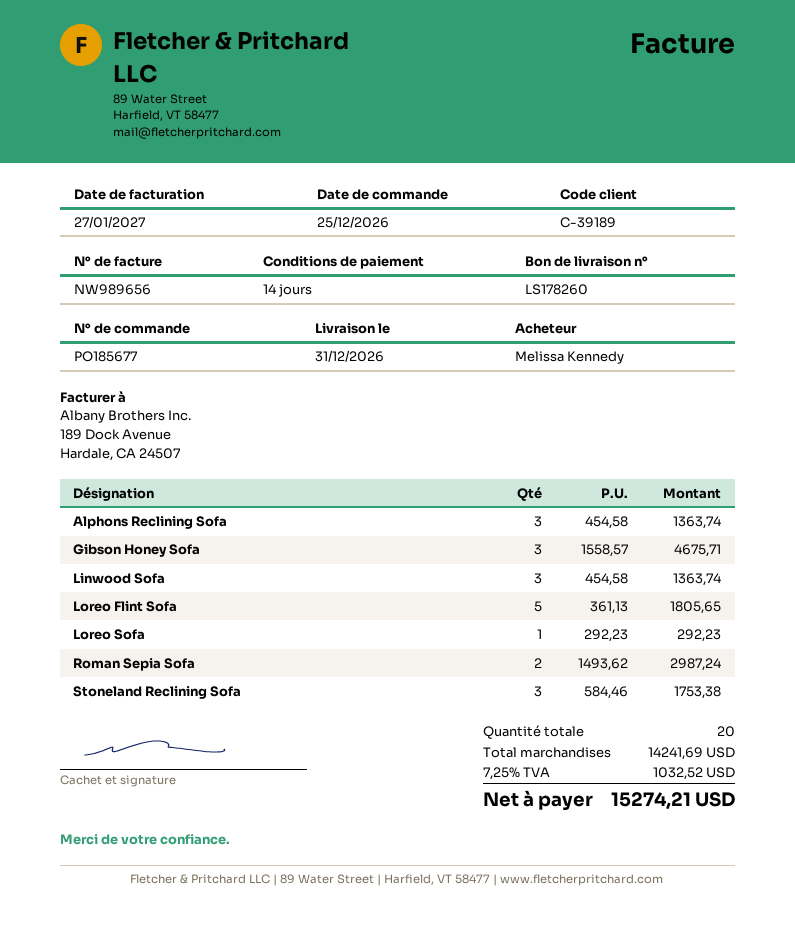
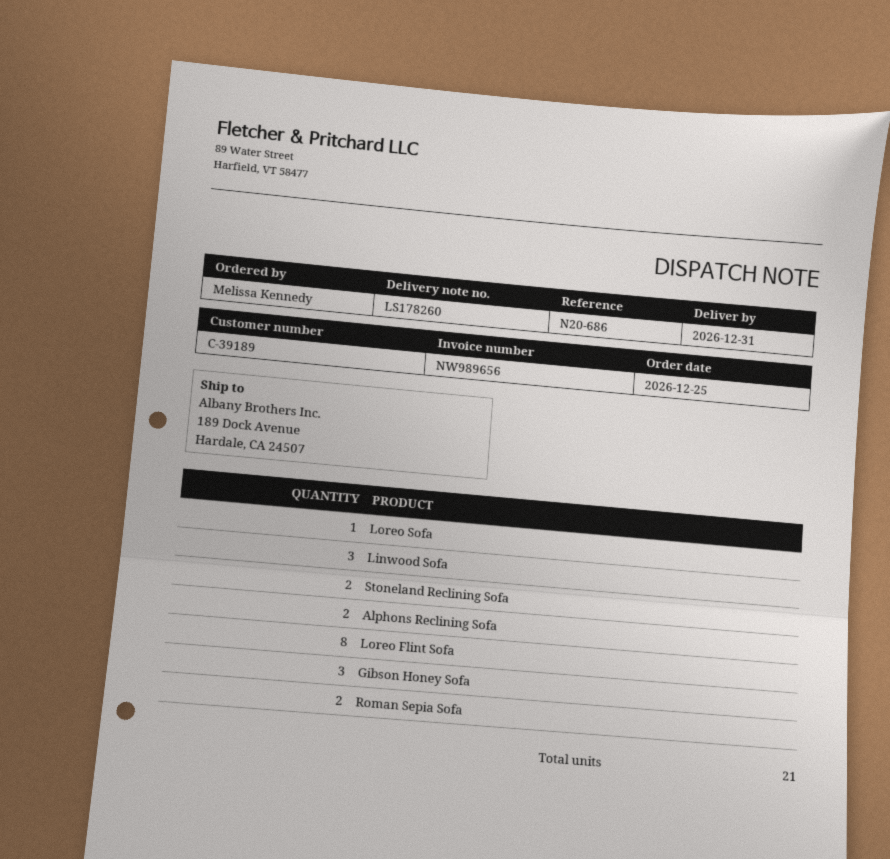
Alphons Reclining Sofa: 3 -> 2
Loreo Flint Sofa: 5 -> 8
Stoneland Reclining Sofa: 3 -> 2
total quantity: 20 -> 21

